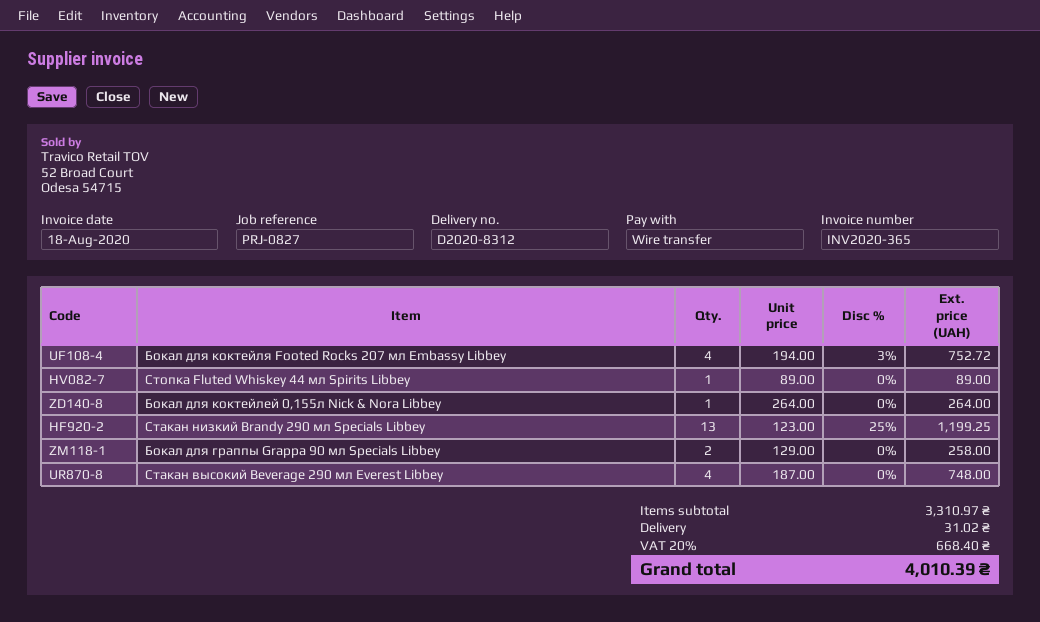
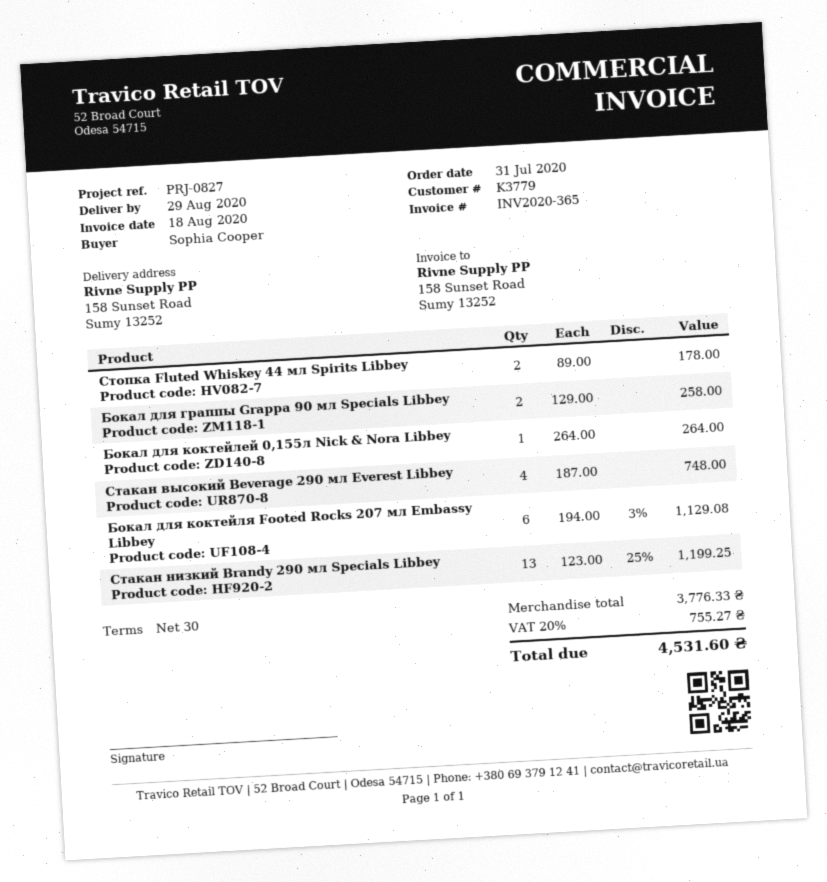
Бокал для коктейля Footed Rocks 207 мл Embassy Libbey: 4 x 194.00 - 3% = 752.72 -> 6 x 194.00 - 3% = 1129.08
Стопка Fluted Whiskey 44 мл Spirits Libbey: 1 x 89.00 = 89.00 -> 2 x 89.00 = 178.00
subtotal: 3310.97 -> 3776.33
shipping: 31.02 -> none
tax: 20% = 668.40 -> 20% = 755.27
total: 4010.39 -> 4531.60

